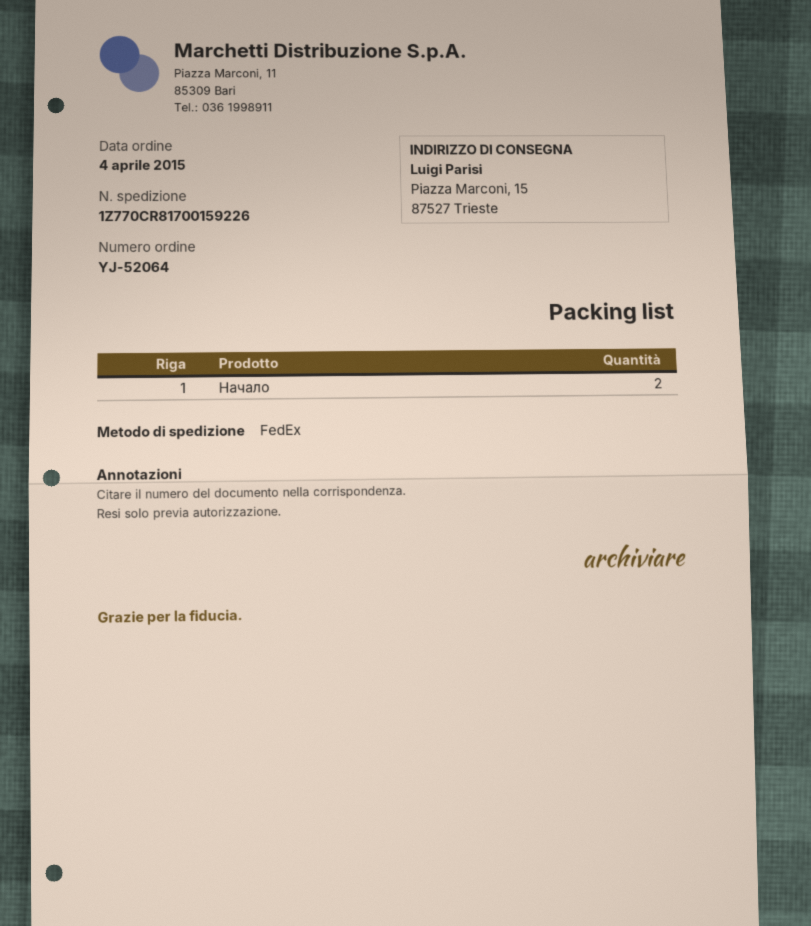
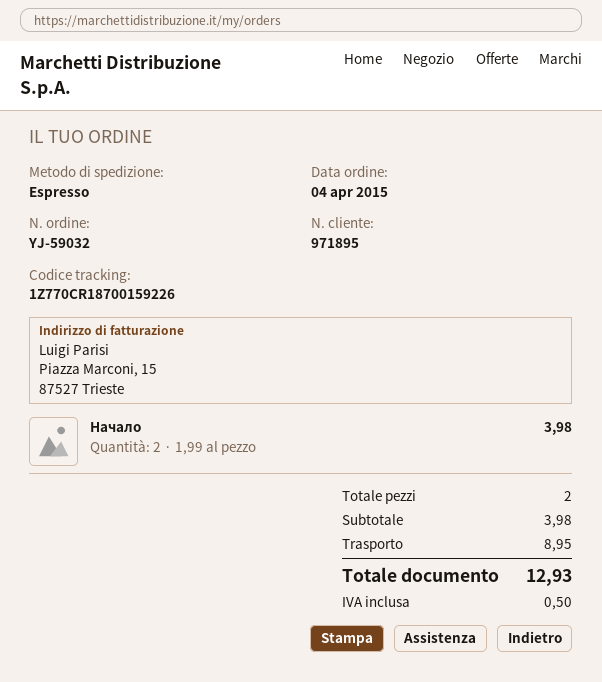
order number: YJ-52064 -> YJ-59032
shipping method: FedEx -> express
tracking number: 1Z770CR81700159226 -> 1Z770CR18700159226

